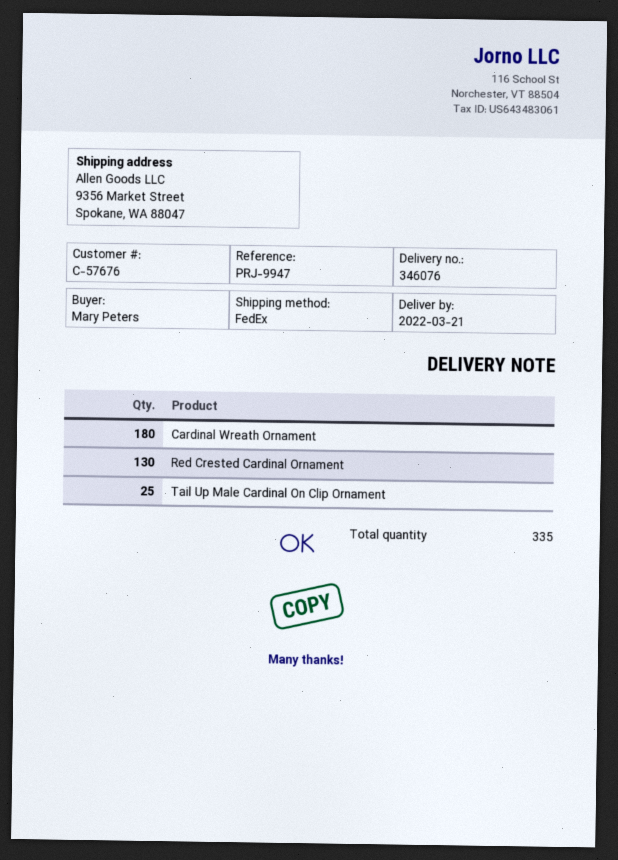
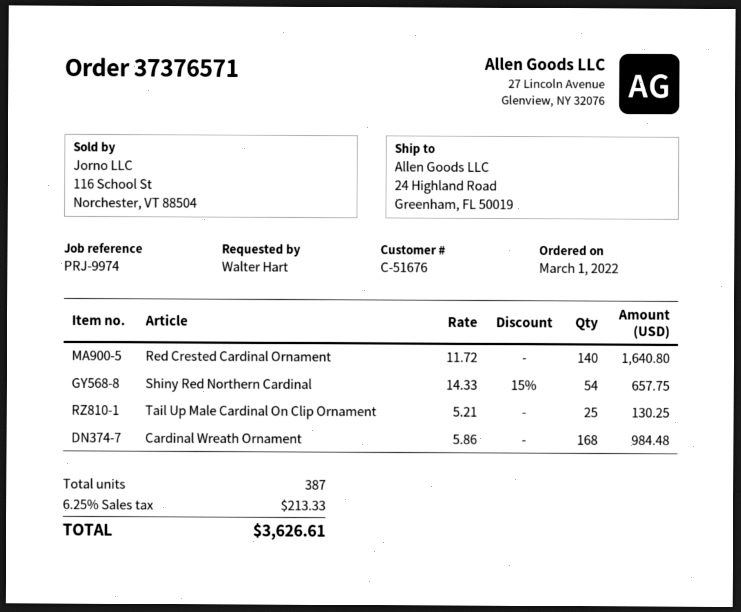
customer number: C-57676 -> C-51676
reference: PRJ-9947 -> PRJ-9974
ordered by: Mary Peters -> Walter Hart
ship to: 9356 Market Street, Spokane, WA 88047 -> 24 Highland Road, Greenham, FL 50019
Cardinal Wreath Ornament: 180 -> 168
Red Crested Cardinal Ornament: 130 -> 140
Shiny Red Northern Cardinal: none -> 54
total quantity: 335 -> 387

